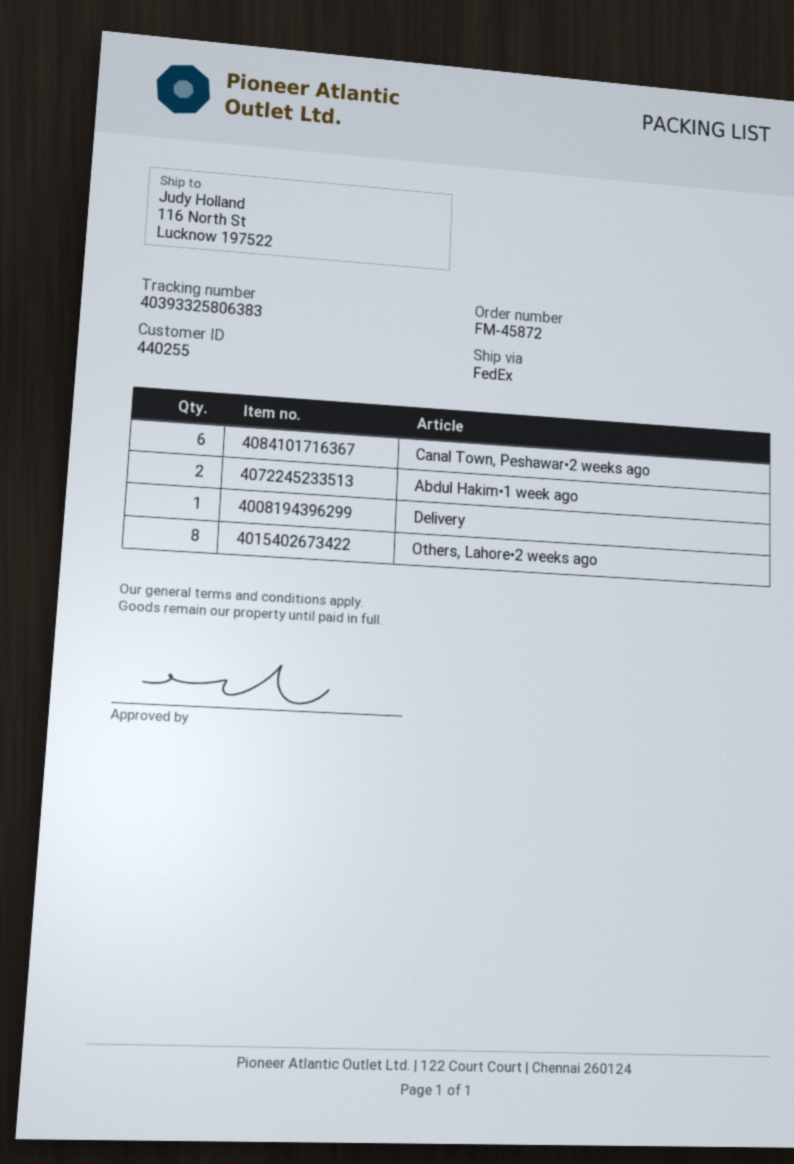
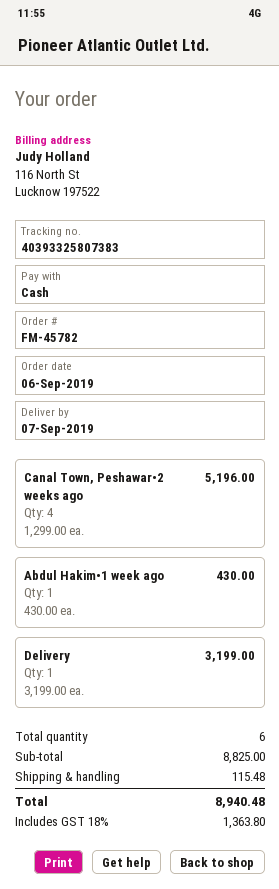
order number: FM-45872 -> FM-45782
tracking number: 40393325806383 -> 40393325807383
Canal Town, Peshawar•2 weeks ago: 6 -> 4
Abdul Hakim•1 week ago: 2 -> 1
Others, Lahore•2 weeks ago: 8 -> none

